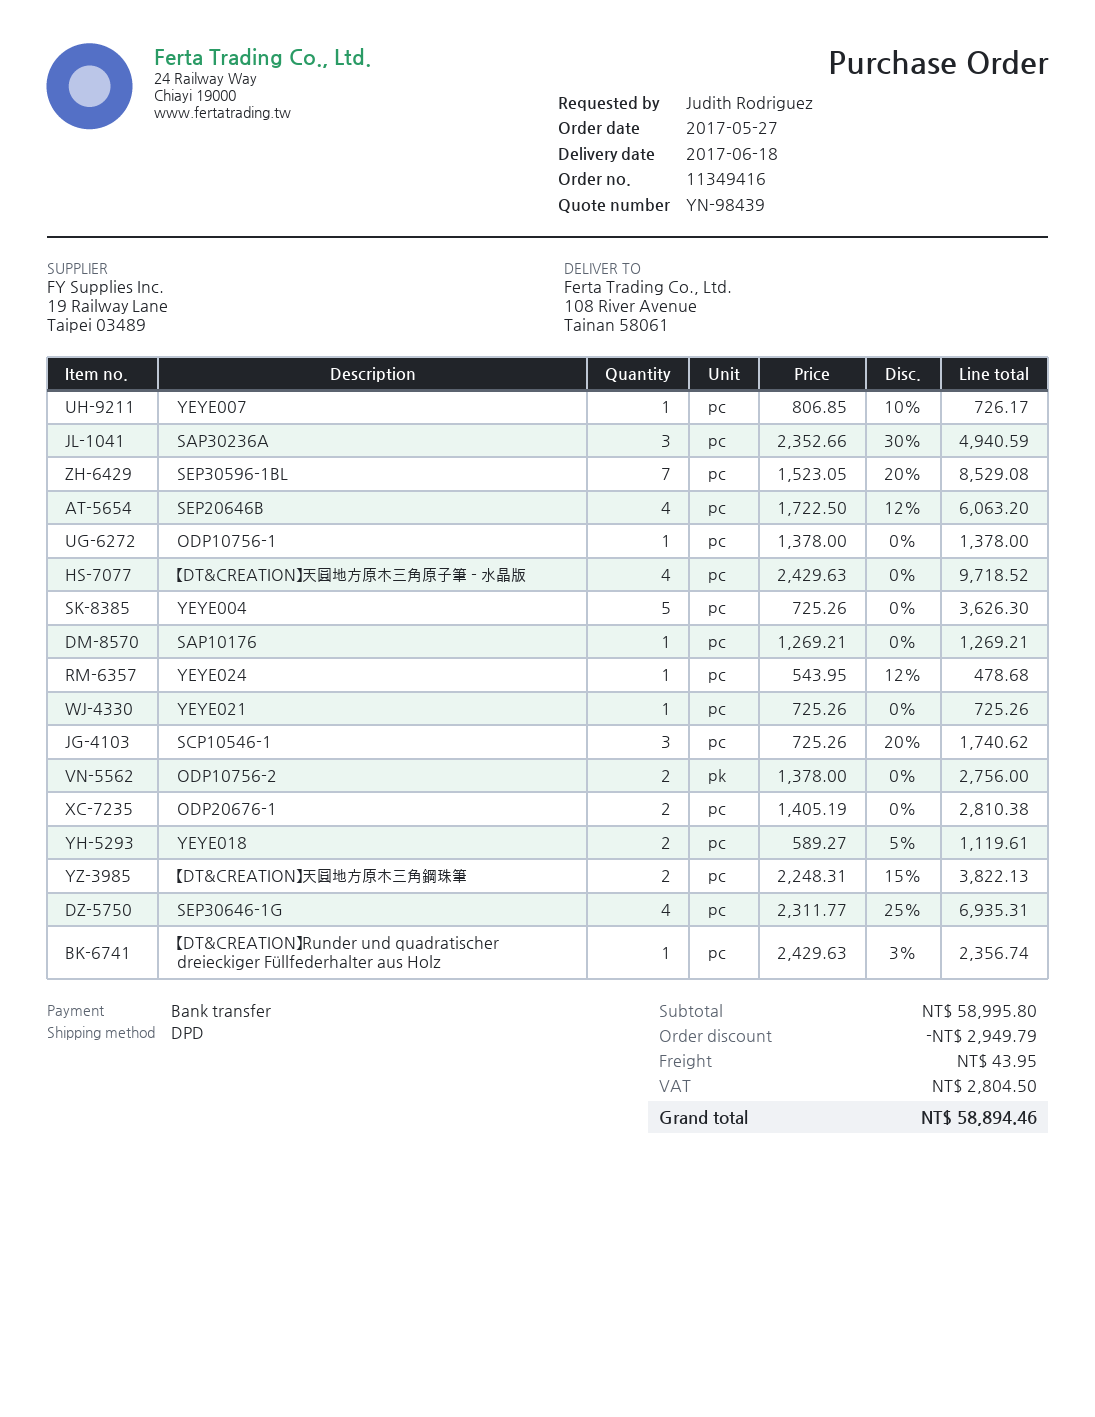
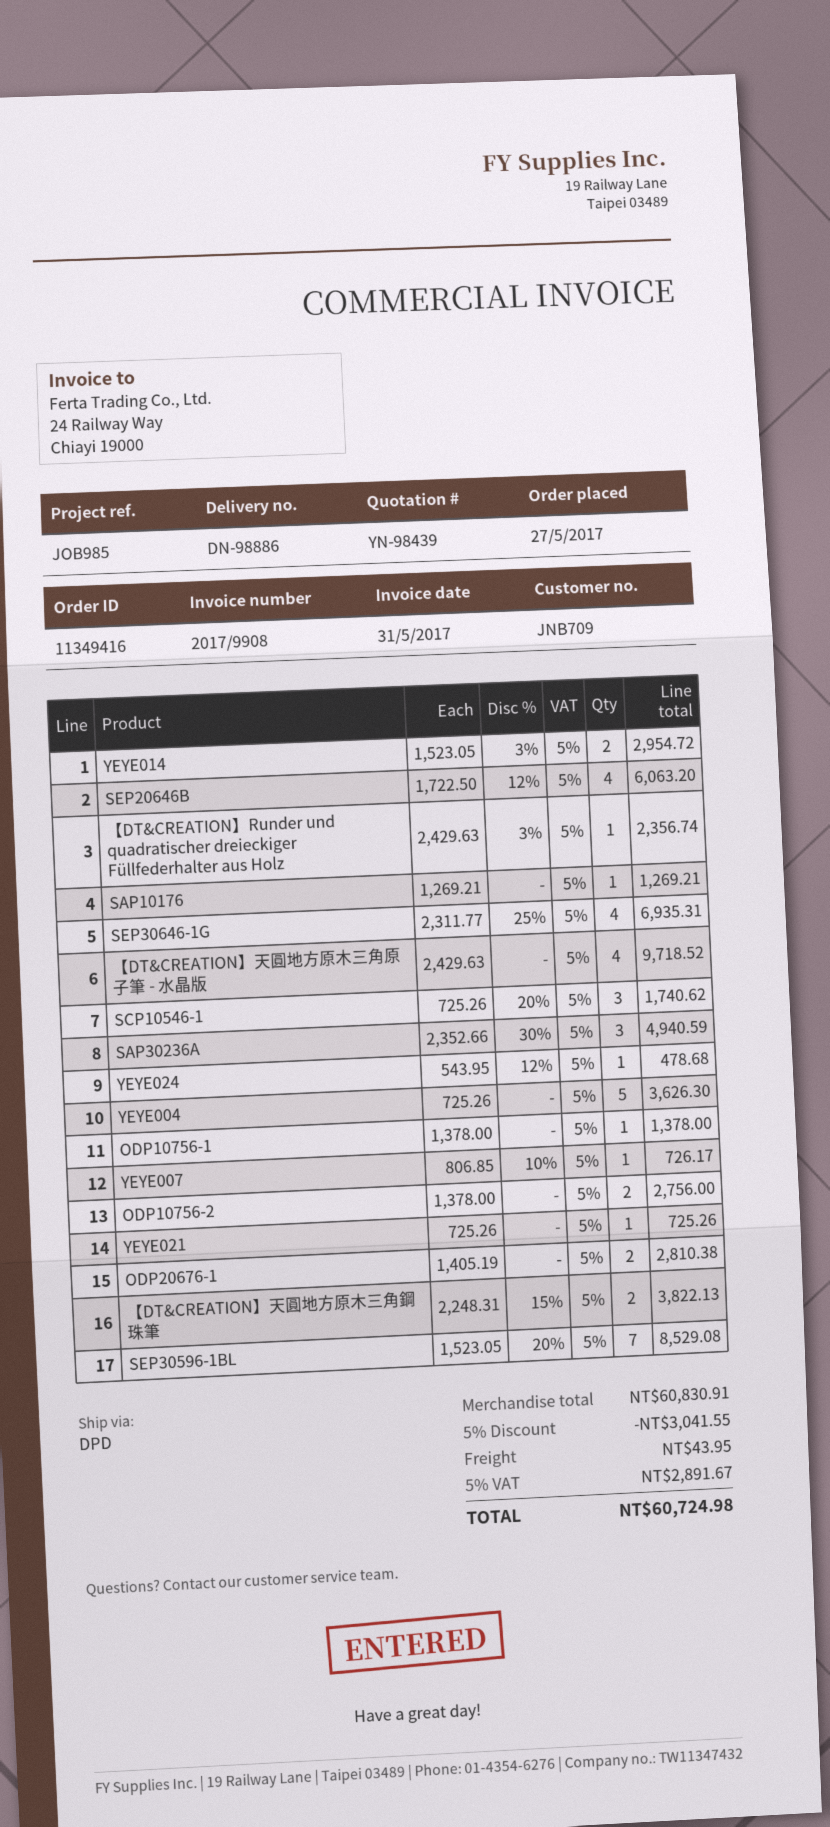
YEYE018: 2 x 589.27 - 5% = 1119.61 -> none
YEYE014: none -> 2 x 1523.05 - 3% = 2954.72
subtotal: 58995.80 -> 60830.91
discount: 2949.79 -> 3041.55
tax: 2804.50 -> 2891.67
total: 58894.46 -> 60724.98

